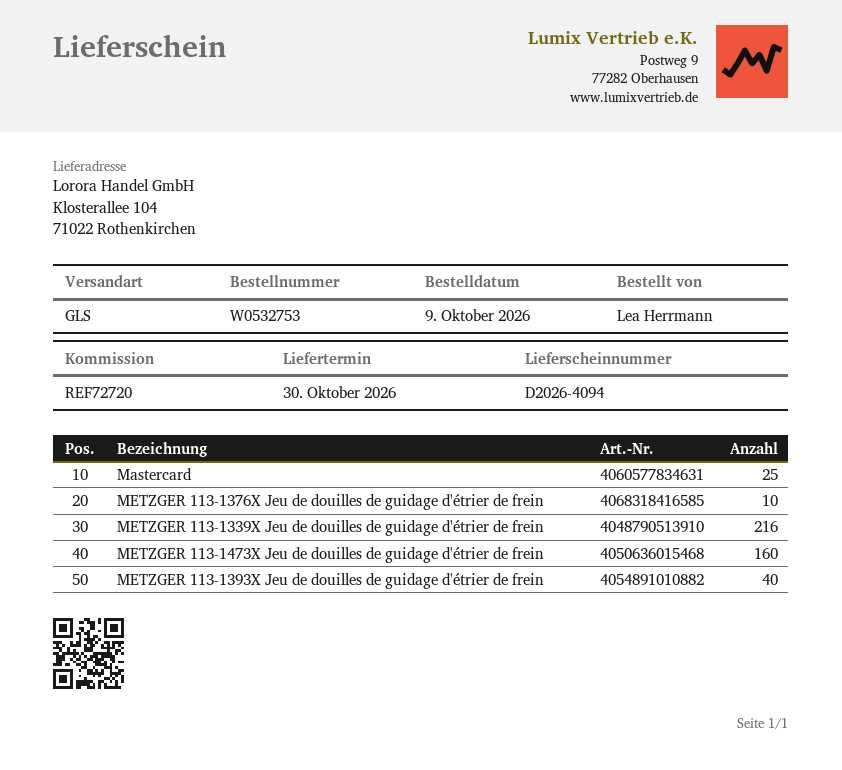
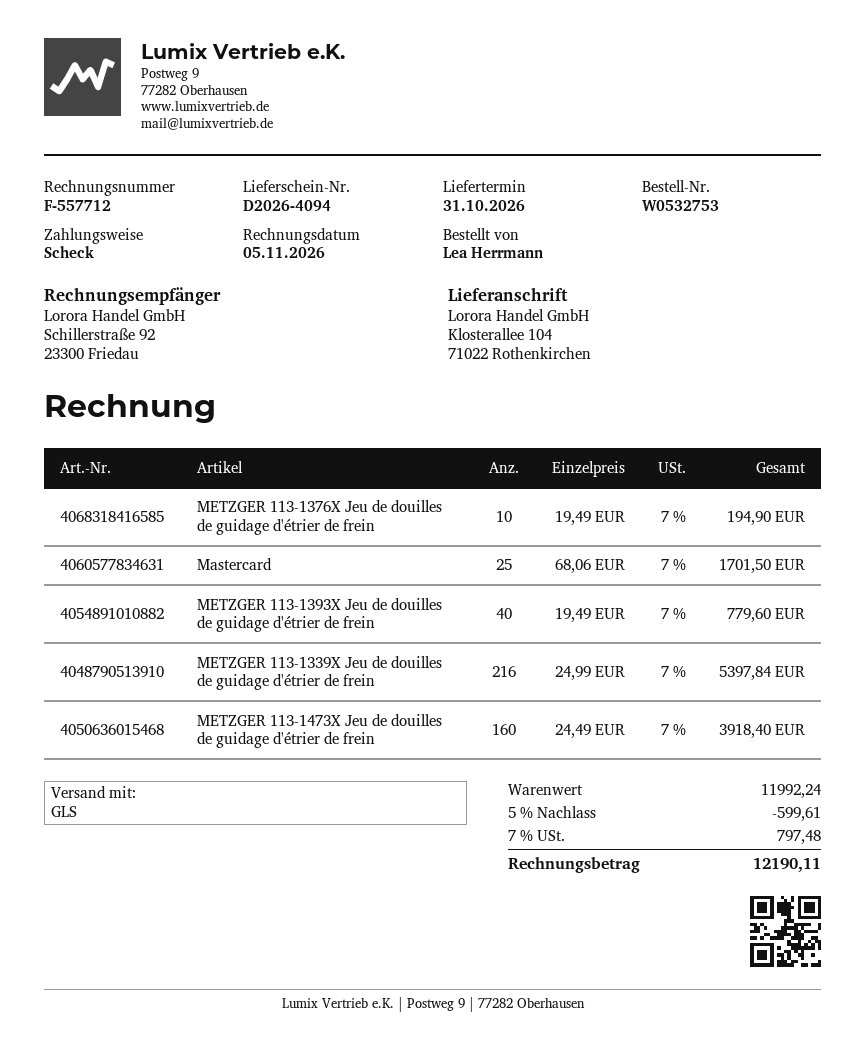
delivery date: 2026-10-30 -> 2026-10-31

